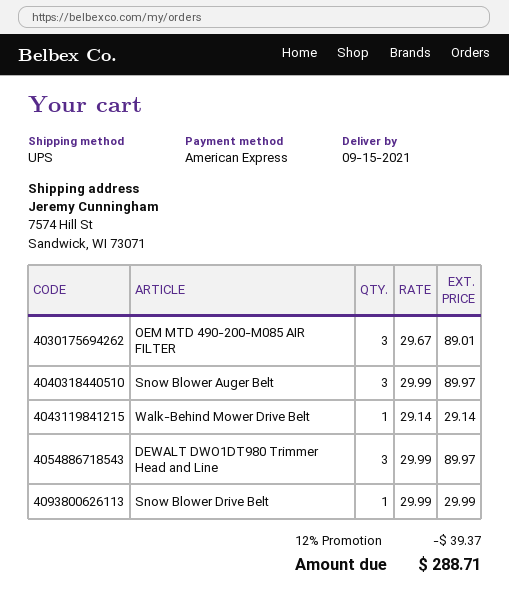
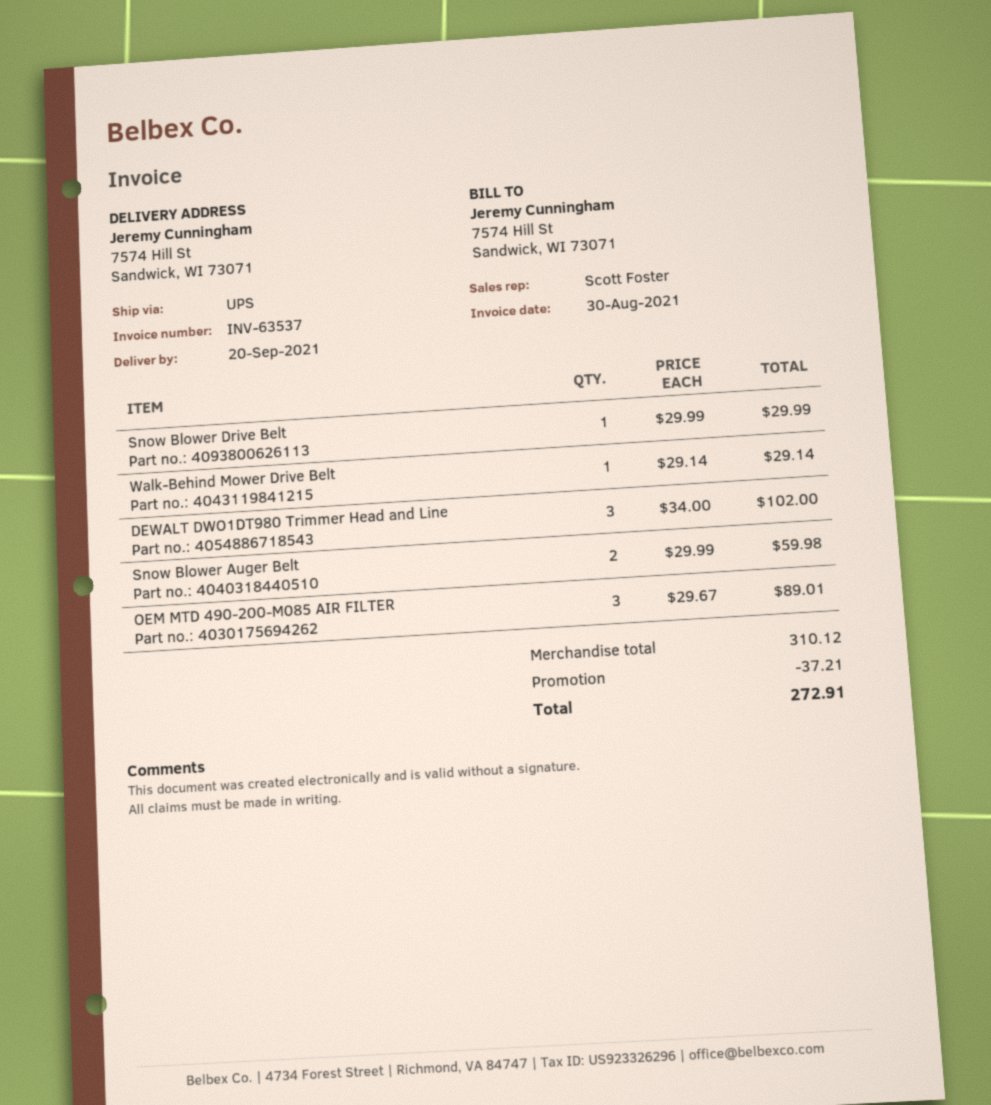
delivery date: 2021-09-15 -> 2021-09-20
Snow Blower Auger Belt: 3 x 29.99 = 89.97 -> 2 x 29.99 = 59.98
DEWALT DWO1DT980 Trimmer Head and Line: 3 x 29.99 = 89.97 -> 3 x 34.00 = 102.00
discount: 39.37 -> 37.21
total: 288.71 -> 272.91

